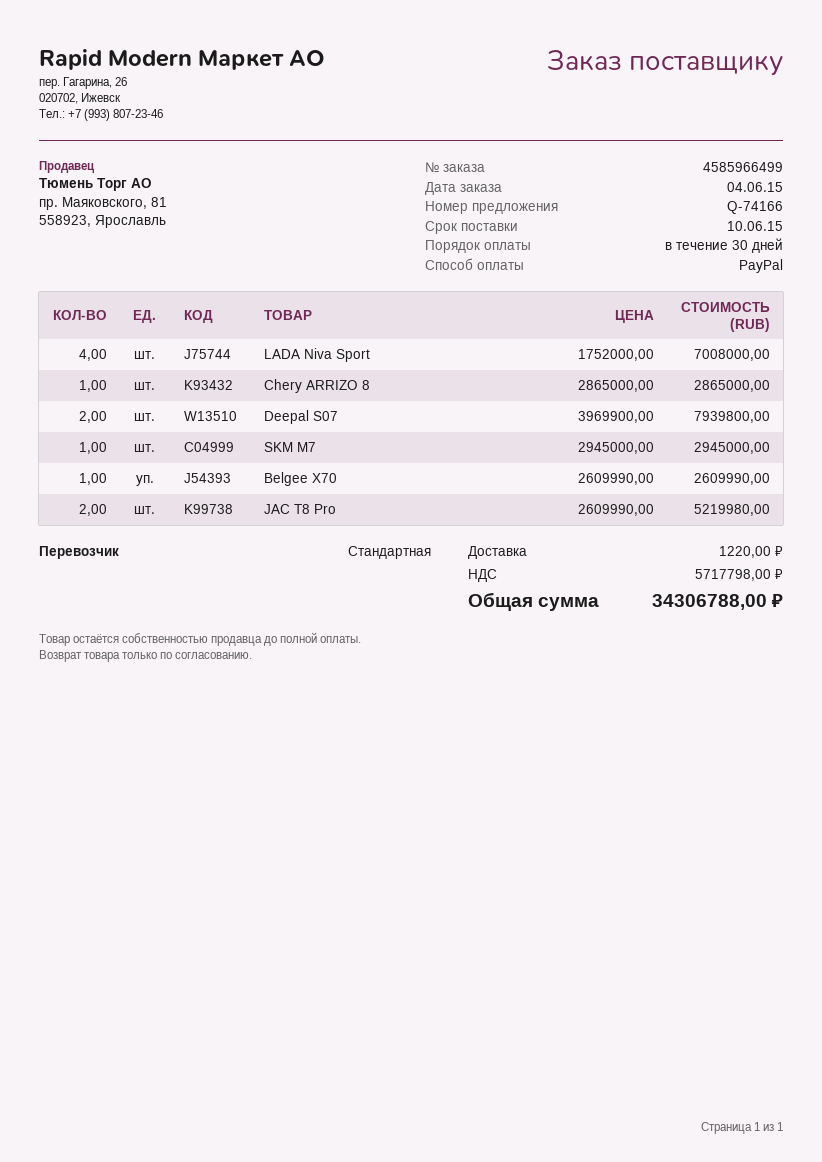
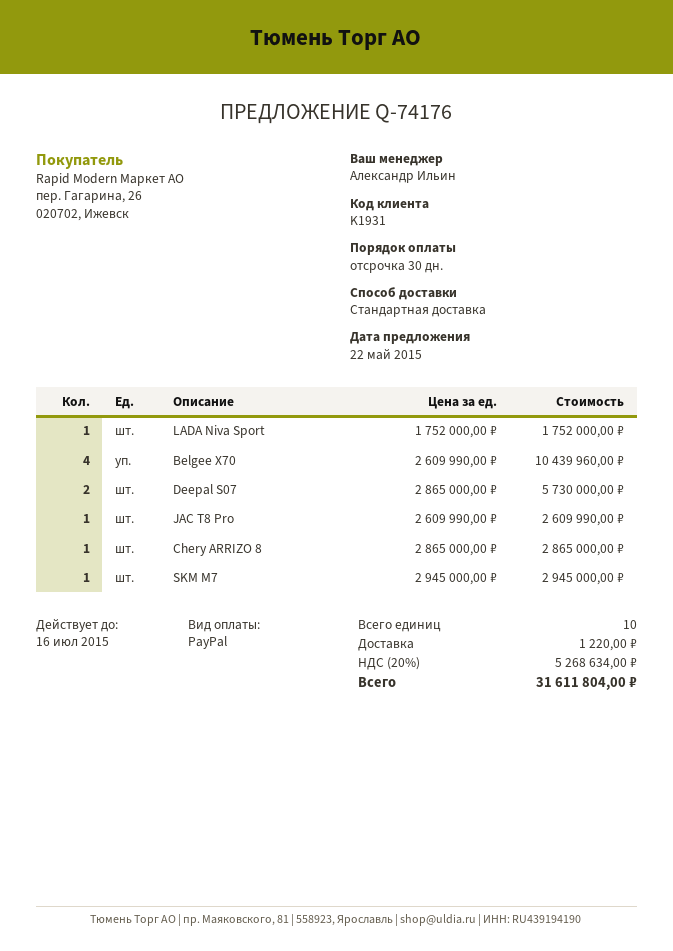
quote number: Q-74166 -> Q-74176
LADA Niva Sport: 4 x 1752000.00 = 7008000.00 -> 1 x 1752000.00 = 1752000.00
Deepal S07: 2 x 3969900.00 = 7939800.00 -> 2 x 2865000.00 = 5730000.00
Belgee X70: 1 x 2609990.00 = 2609990.00 -> 4 x 2609990.00 = 10439960.00
JAC T8 Pro: 2 x 2609990.00 = 5219980.00 -> 1 x 2609990.00 = 2609990.00
tax: 5717798.00 -> 5268634.00
total: 34306788.00 -> 31611804.00

